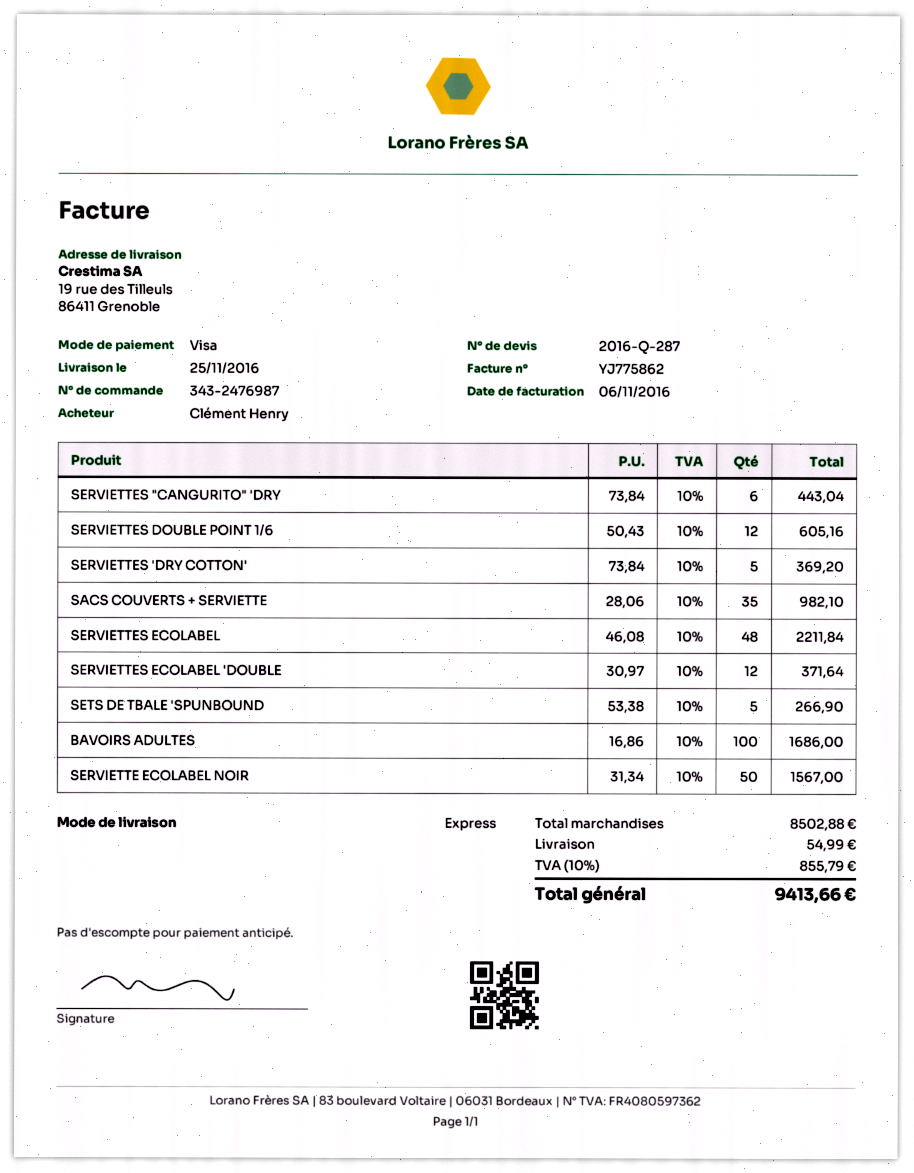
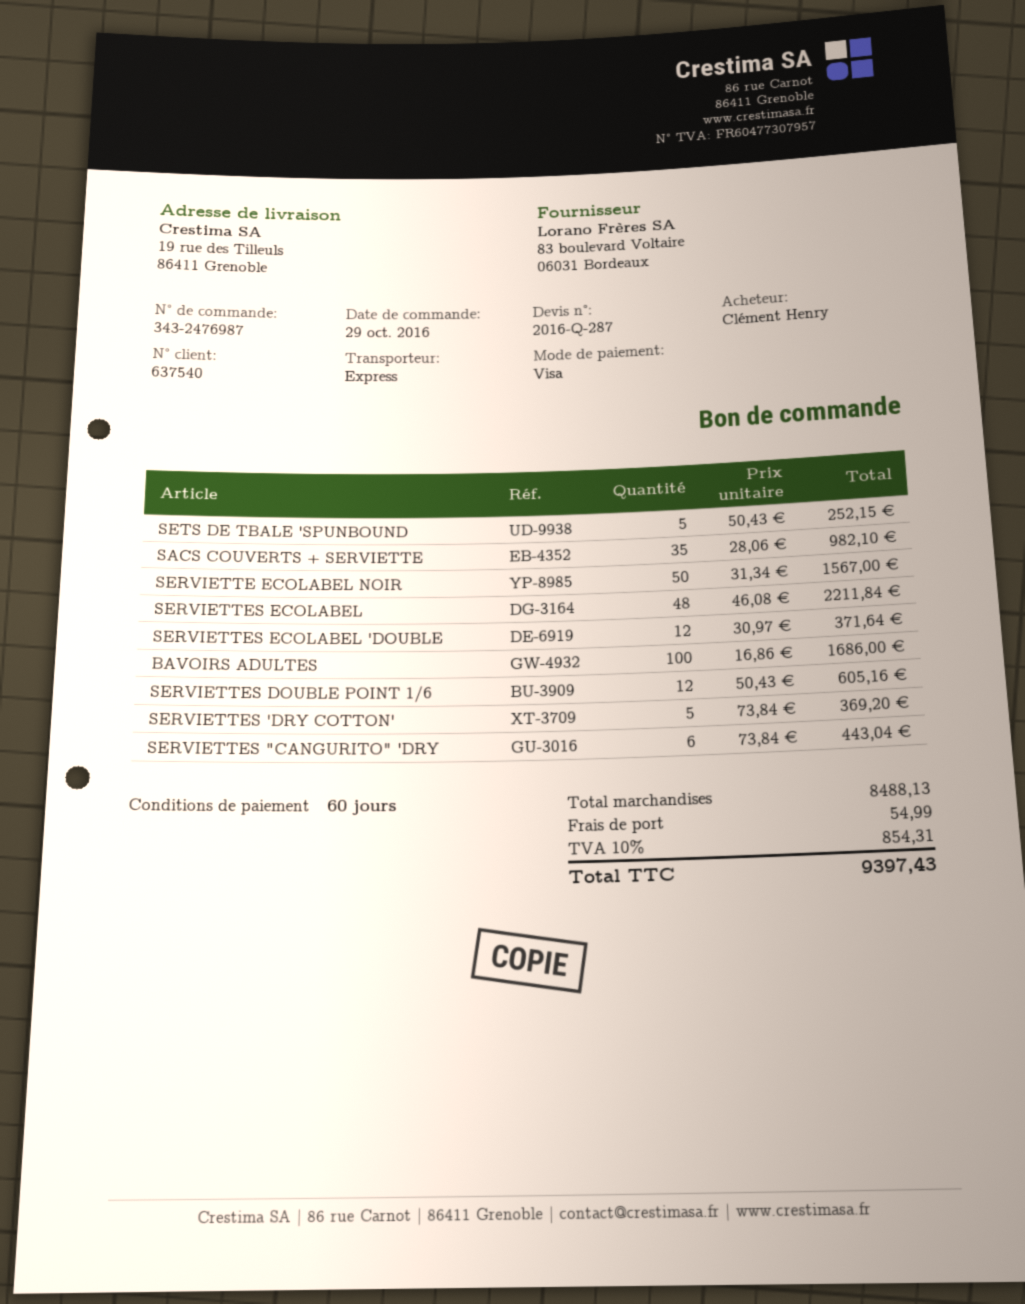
SETS DE TBALE 'SPUNBOUND: 5 x 53.38 = 266.90 -> 5 x 50.43 = 252.15
subtotal: 8502.88 -> 8488.13
tax: 10% = 855.79 -> 10% = 854.31
total: 9413.66 -> 9397.43

